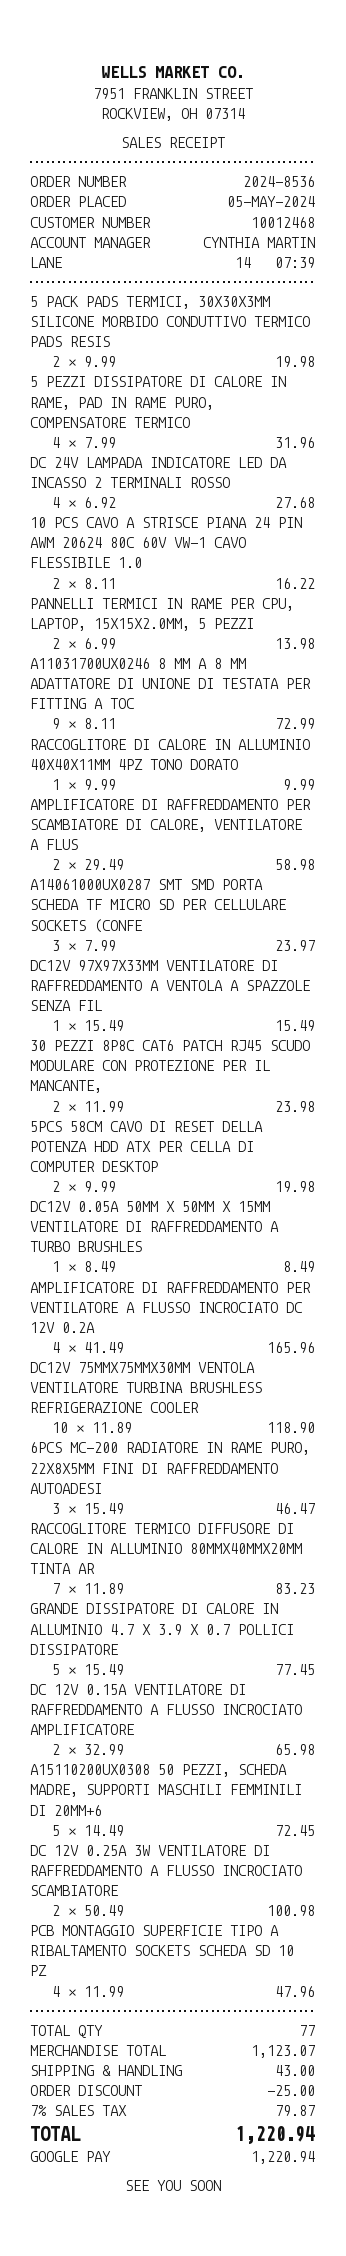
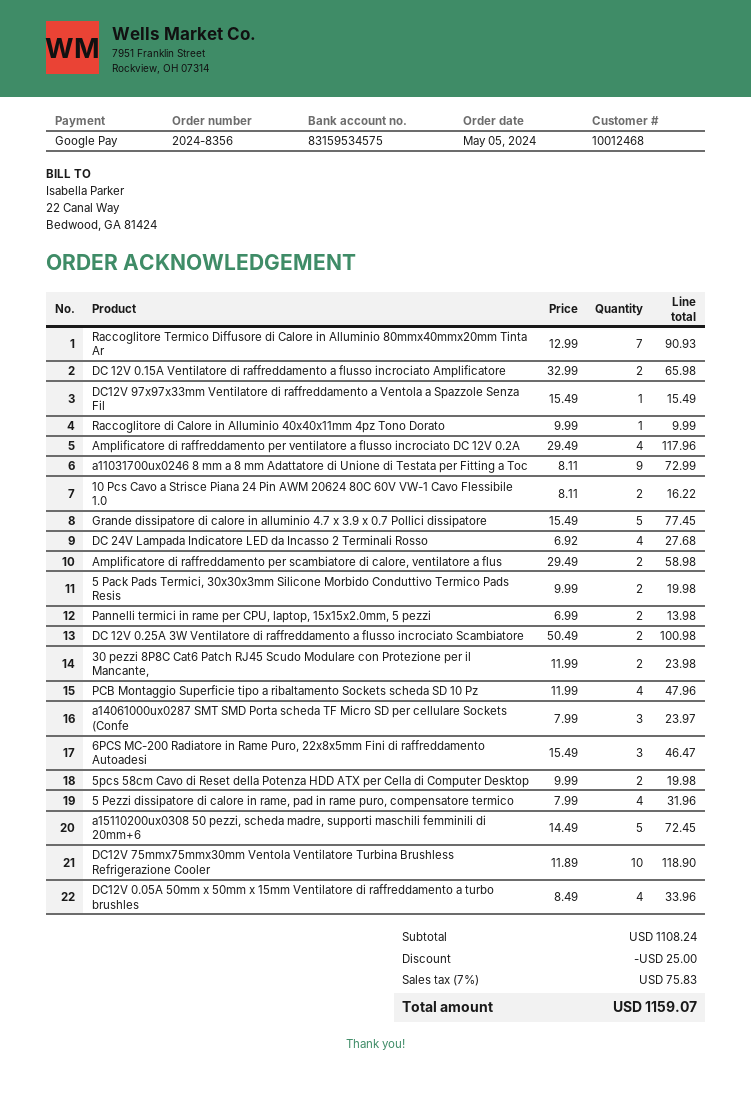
order number: 2024-8536 -> 2024-8356
DC12V 0.05A 50MM X 50MM X 15MM VENTILATORE DI RAFFREDDAMENTO A TURBO BRUSHLES: 1 x 8.49 = 8.49 -> 4 x 8.49 = 33.96
AMPLIFICATORE DI RAFFREDDAMENTO PER VENTILATORE A FLUSSO INCROCIATO DC 12V 0.2A: 4 x 41.49 = 165.96 -> 4 x 29.49 = 117.96
RACCOGLITORE TERMICO DIFFUSORE DI CALORE IN ALLUMINIO 80MMX40MMX20MM TINTA AR: 7 x 11.89 = 83.23 -> 7 x 12.99 = 90.93
subtotal: 1123.07 -> 1108.24
shipping: 43.00 -> none
tax: 7% = 79.87 -> 7% = 75.83
total: 1220.94 -> 1159.07

